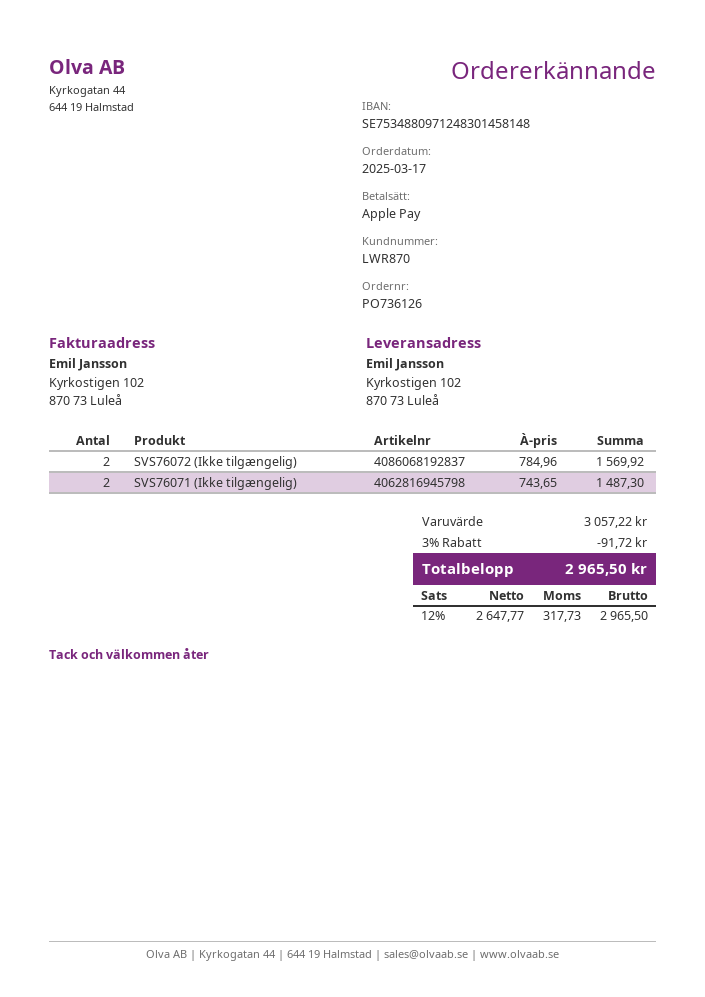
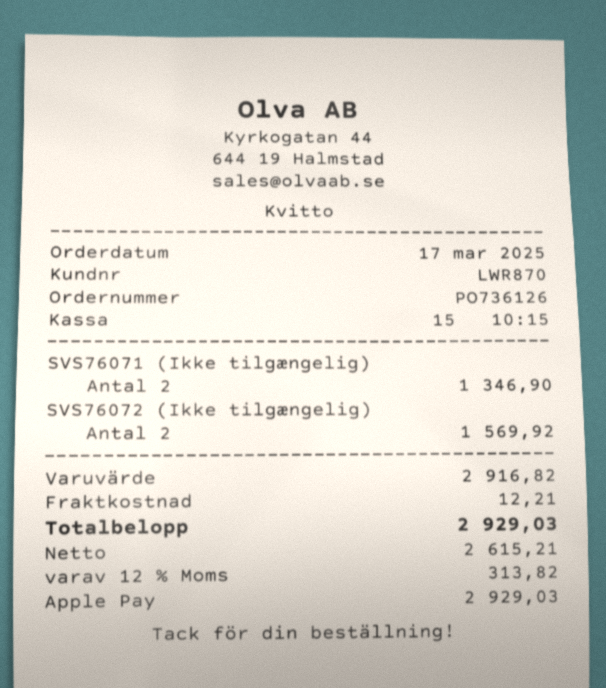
SVS76071 (Ikke tilgængelig): 2 for 1487.30 -> 2 for 1346.90
subtotal: 3057.22 -> 2916.82
discount: 3% = 91.72 -> none
shipping: none -> 12.21
net: 2647.77 -> 2615.21
tax: 12% = 317.73 -> 12% = 313.82
total: 2965.50 -> 2929.03

